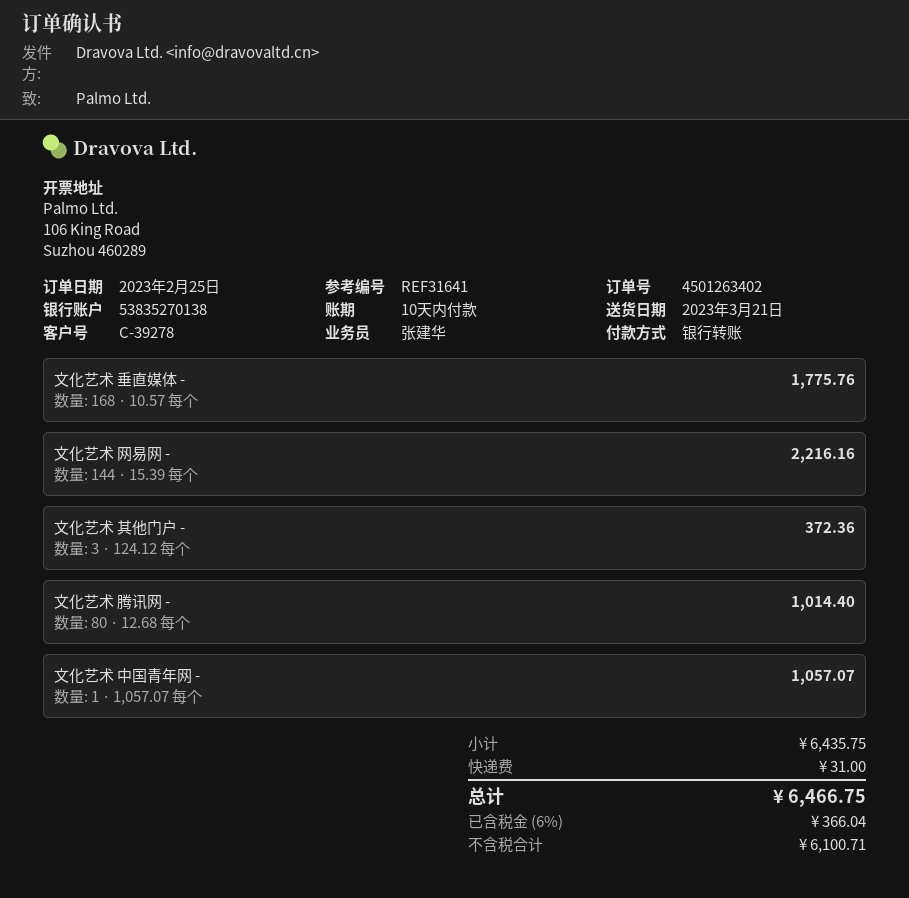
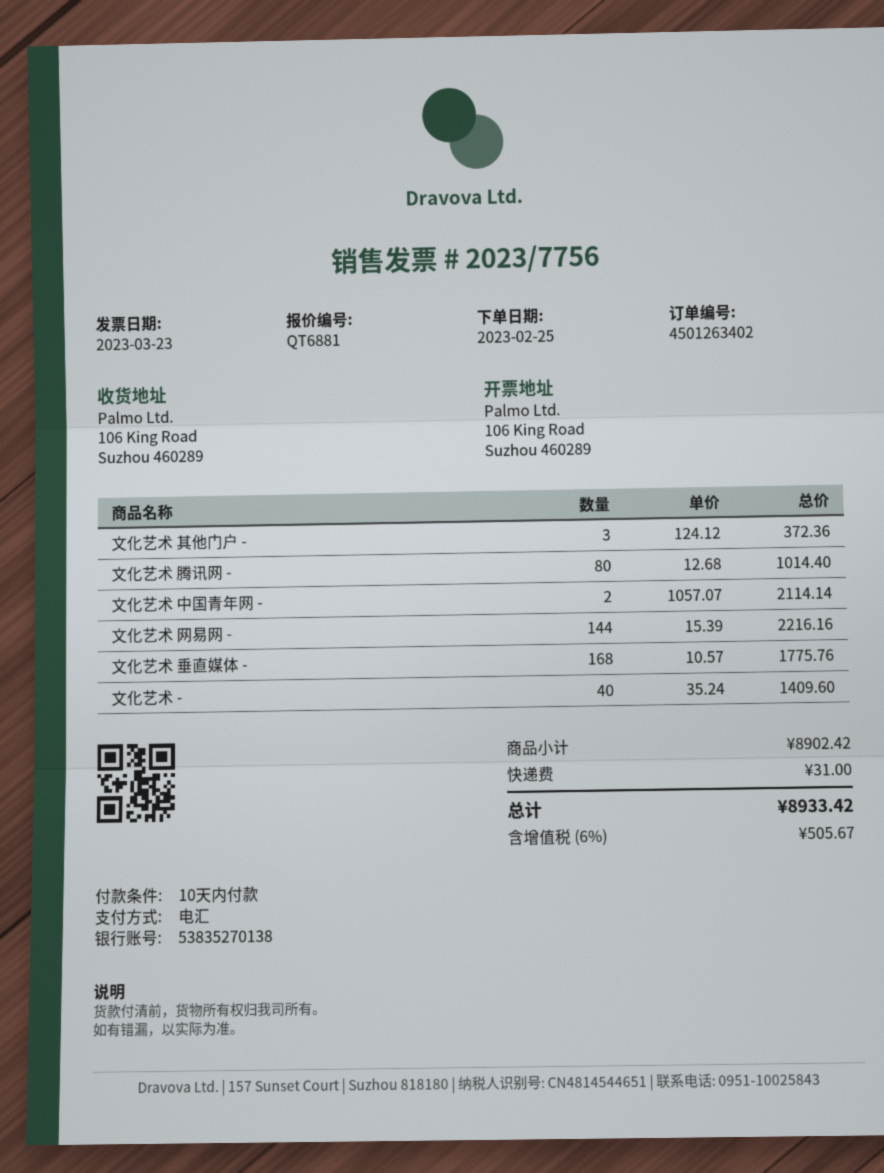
文化艺术 中国青年网 -: 1 x 1057.07 = 1057.07 -> 2 x 1057.07 = 2114.14
文化艺术 -: none -> 40 x 35.24 = 1409.60
subtotal: 6435.75 -> 8902.42
tax: 6% = 366.04 -> 6% = 505.67
total: 6466.75 -> 8933.42

